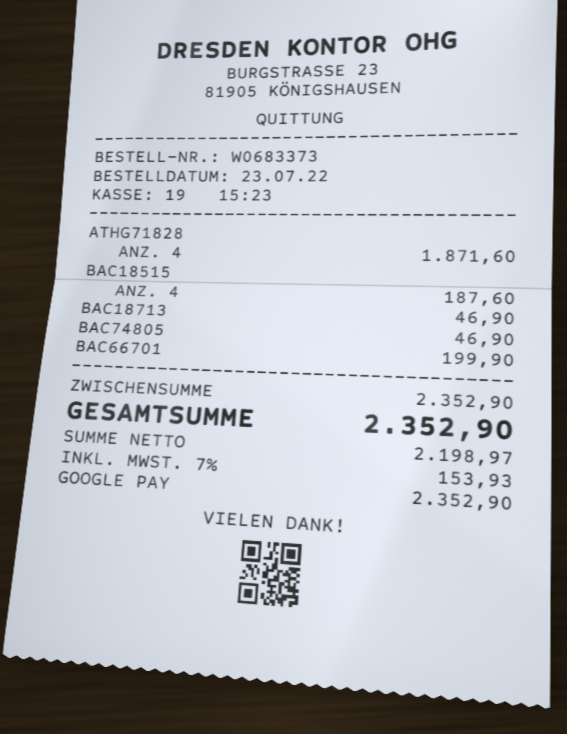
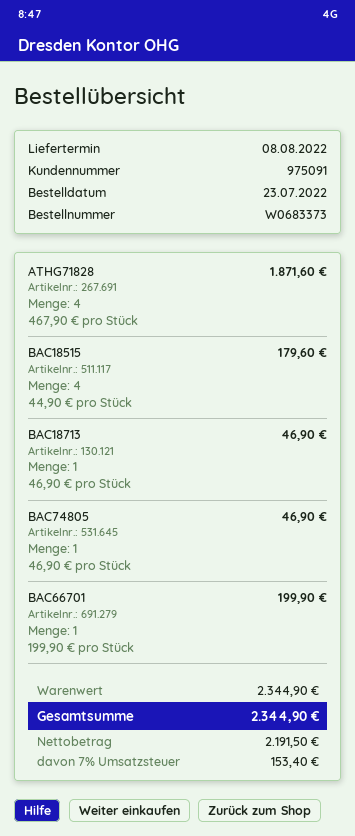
BAC18515: 4 for 187.60 -> 4 for 179.60
subtotal: 2352.90 -> 2344.90
net: 2198.97 -> 2191.50
tax: 7% = 153.93 -> 7% = 153.40
total: 2352.90 -> 2344.90

